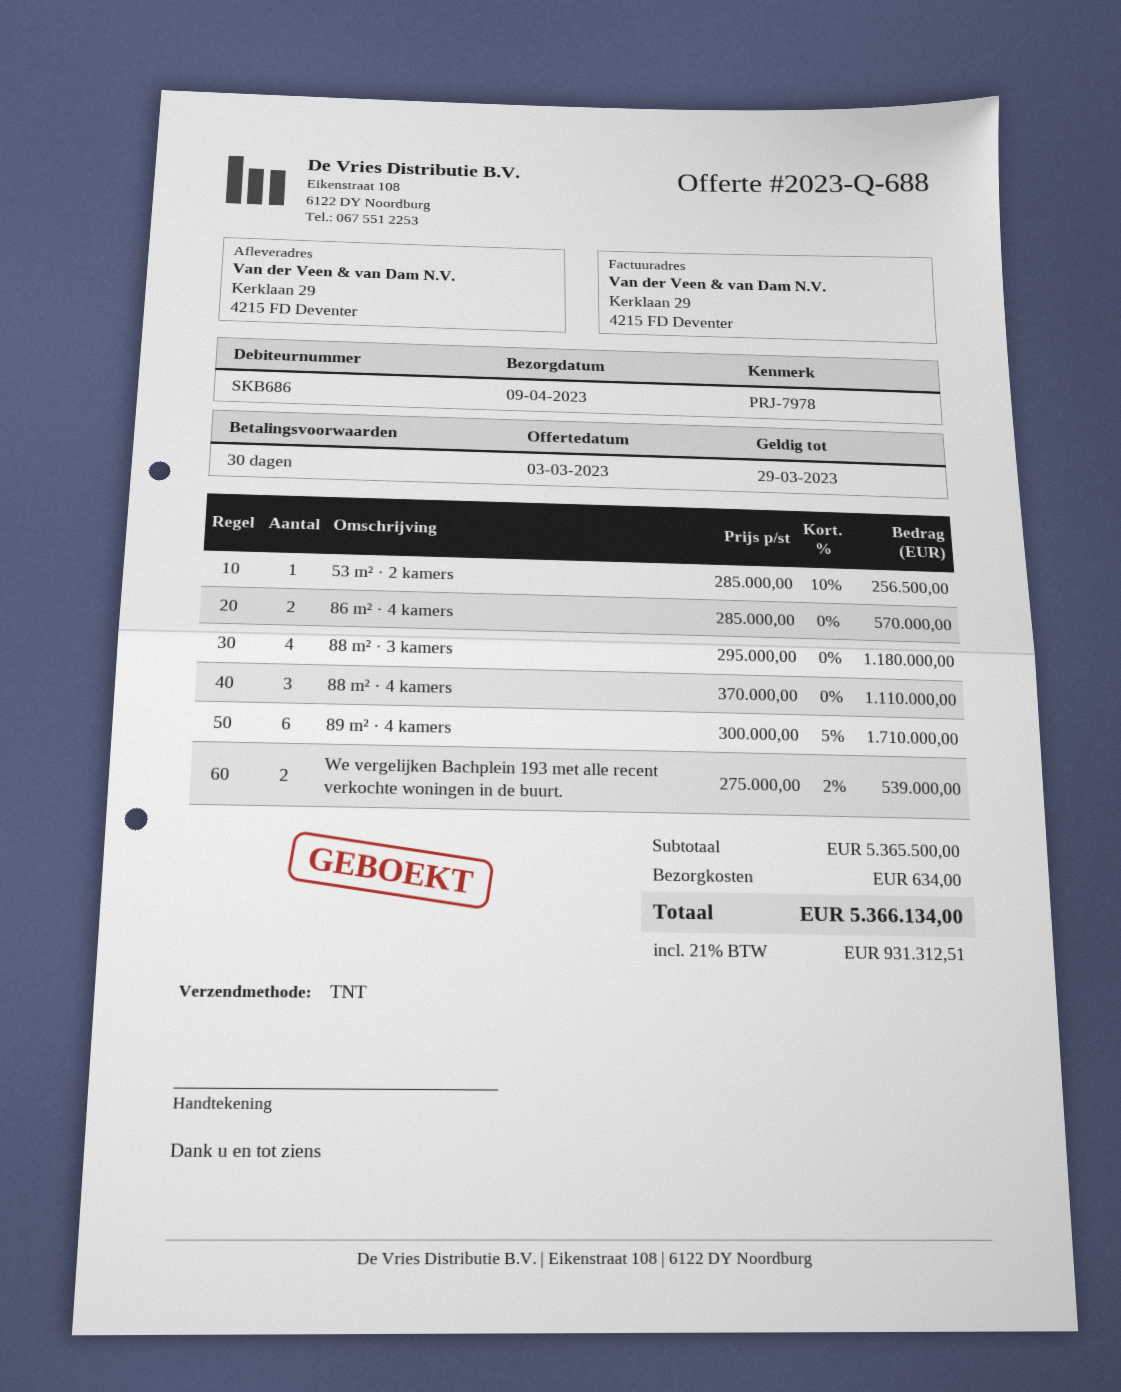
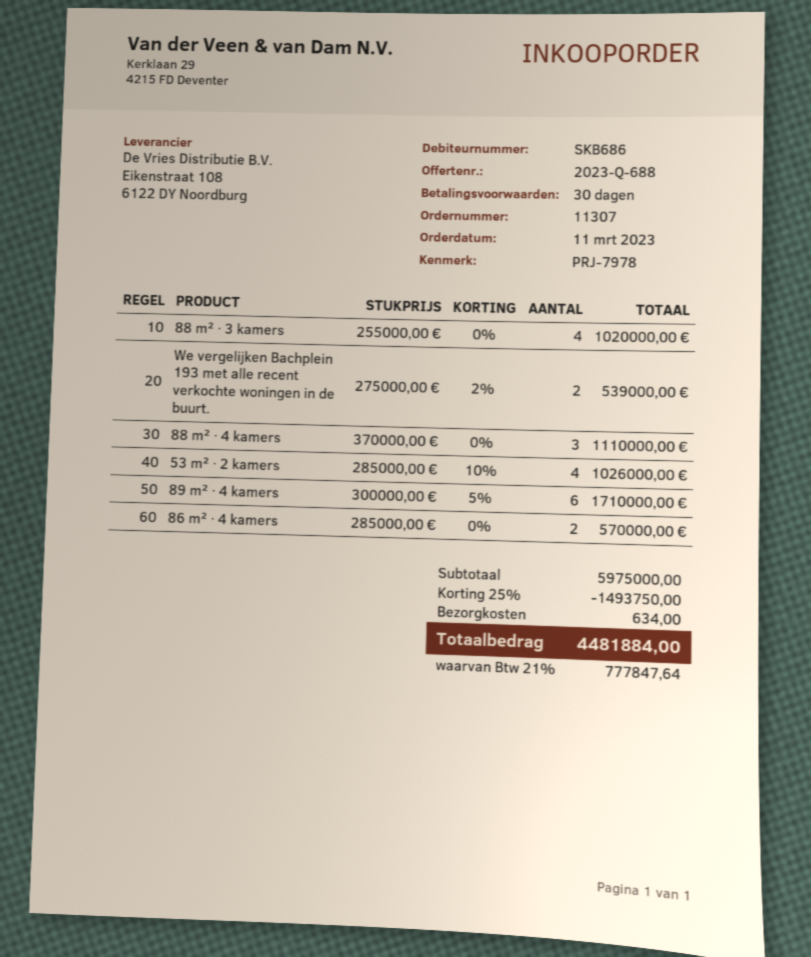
53 m² · 2 kamers: 1 x 285000.00 - 10% = 256500.00 -> 4 x 285000.00 - 10% = 1026000.00
88 m² · 3 kamers: 4 x 295000.00 = 1180000.00 -> 4 x 255000.00 = 1020000.00
subtotal: 5365500.00 -> 5975000.00
discount: none -> 25% = 1493750.00
tax: 21% = 931312.51 -> 21% = 777847.64
total: 5366134.00 -> 4481884.00

